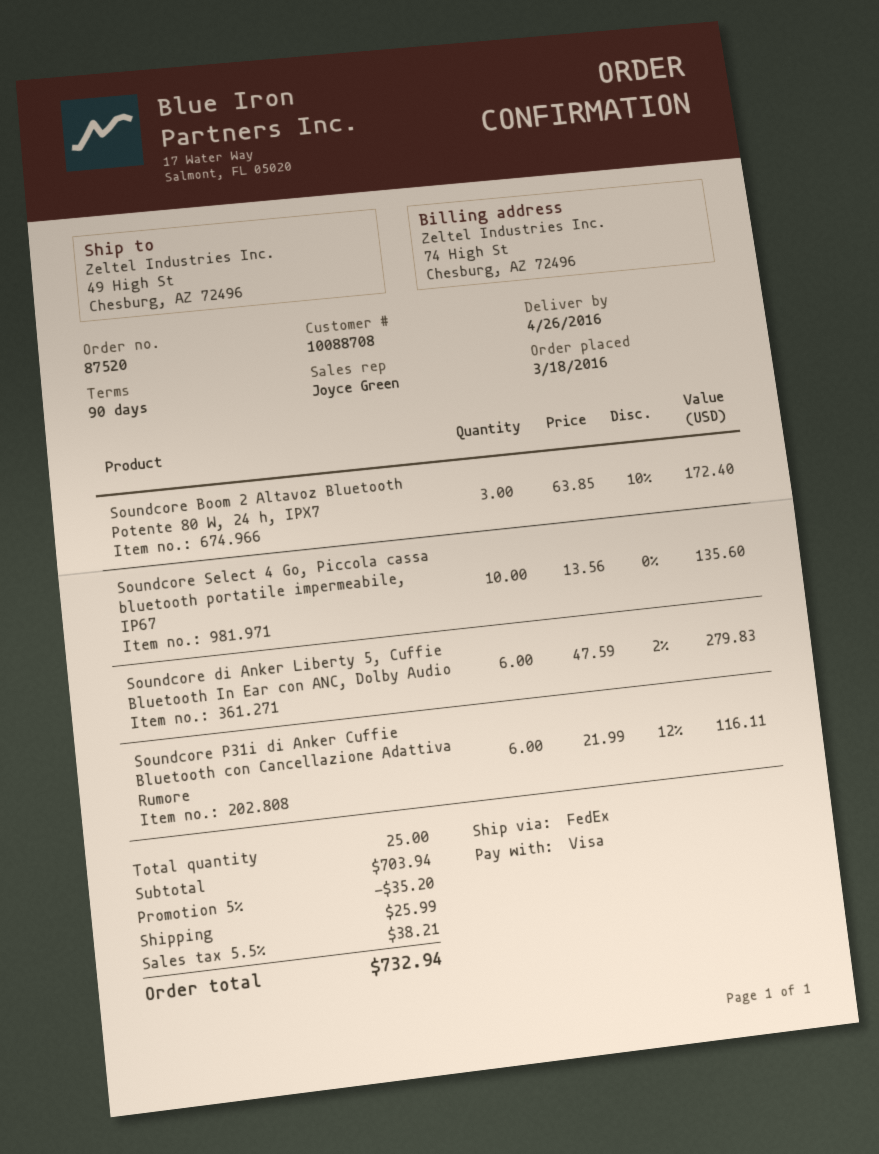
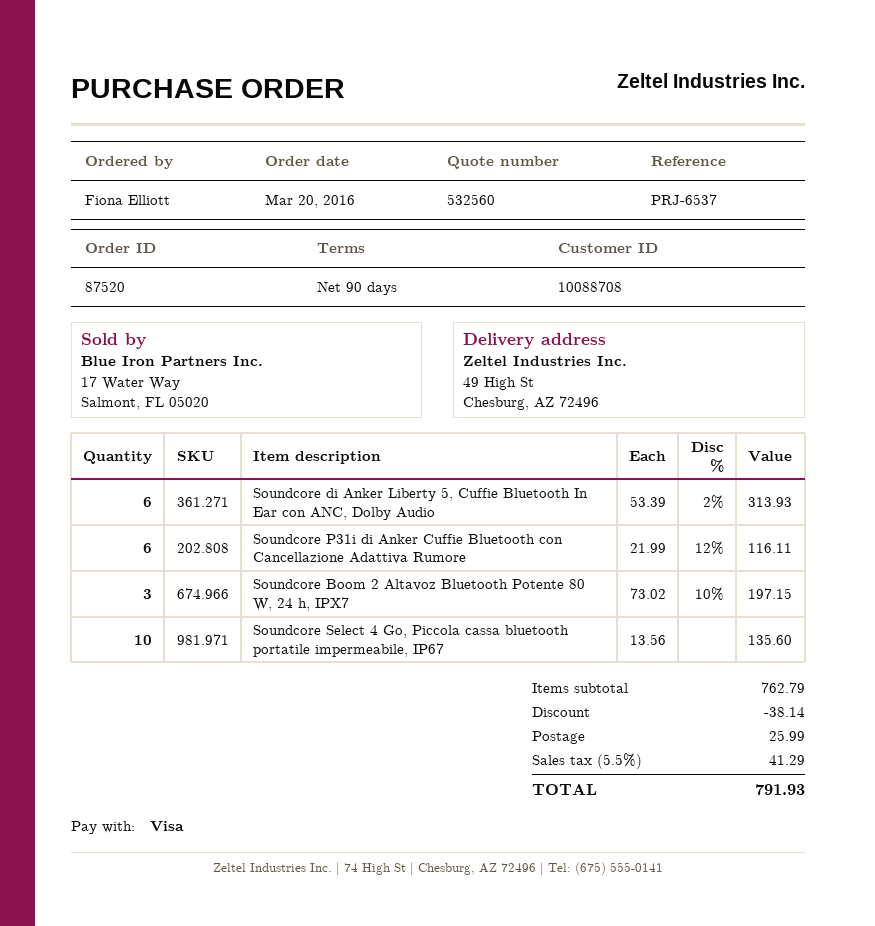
order date: 2016-03-18 -> 2016-03-20
Soundcore Boom 2 Altavoz Bluetooth Potente 80 W, 24 h, IPX7: 3 x 63.85 - 10% = 172.40 -> 3 x 73.02 - 10% = 197.15
Soundcore di Anker Liberty 5, Cuffie Bluetooth In Ear con ANC, Dolby Audio: 6 x 47.59 - 2% = 279.83 -> 6 x 53.39 - 2% = 313.93
subtotal: 703.94 -> 762.79
discount: 35.20 -> 38.14
tax: 5.5% = 38.21 -> 5.5% = 41.29
total: 732.94 -> 791.93

